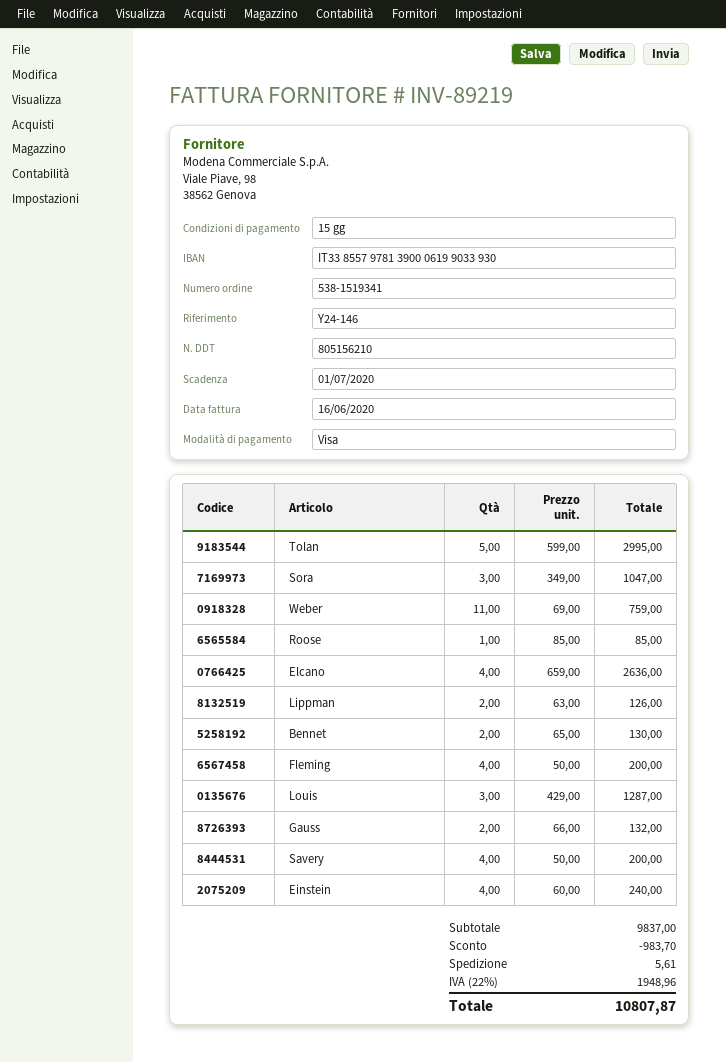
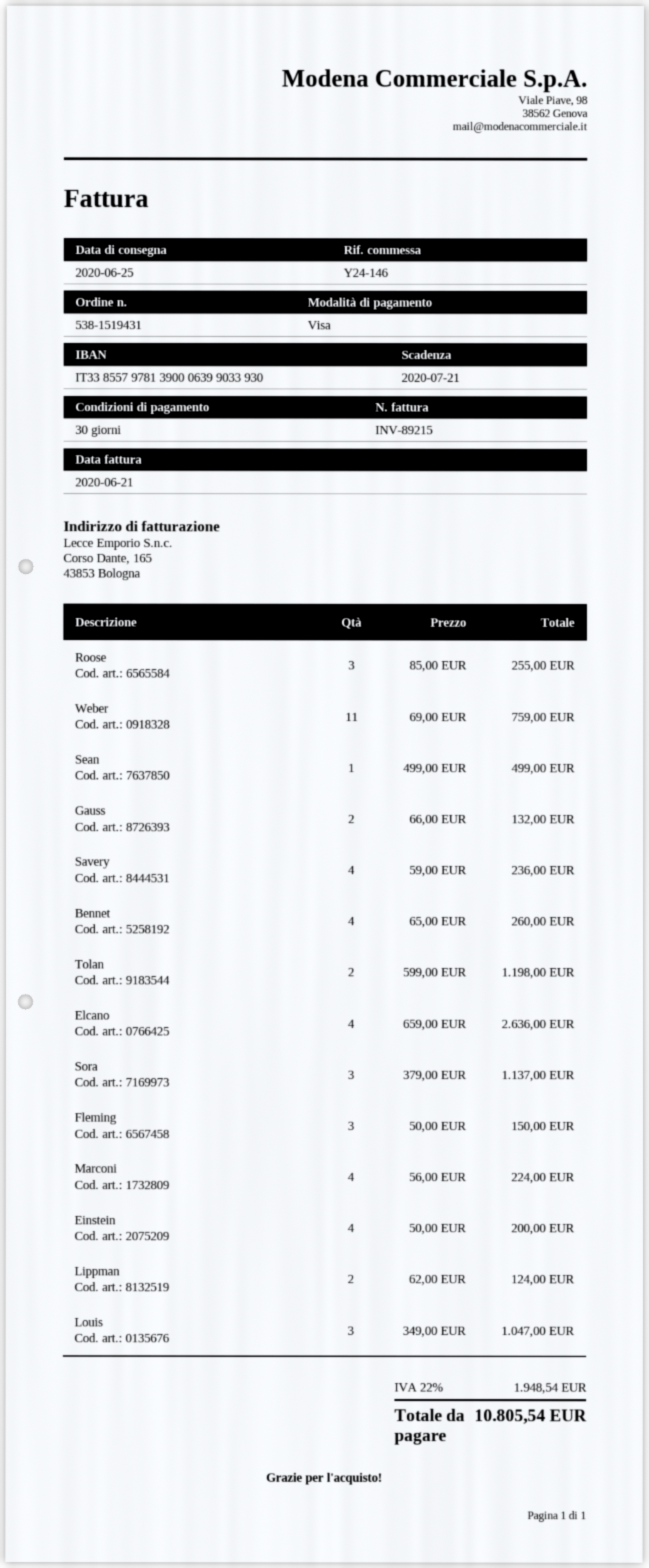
order number: 538-1519341 -> 538-1519431
invoice number: INV-89219 -> INV-89215
invoice date: 2020-06-16 -> 2020-06-21
payment terms: 15 days -> 30 days
due date: 2020-07-01 -> 2020-07-21
bank account: IT3385579781390006199033930 -> IT3385579781390006399033930
Tolan: 5 x 599.00 = 2995.00 -> 2 x 599.00 = 1198.00
Sora: 3 x 349.00 = 1047.00 -> 3 x 379.00 = 1137.00
Roose: 1 x 85.00 = 85.00 -> 3 x 85.00 = 255.00
Lippman: 2 x 63.00 = 126.00 -> 2 x 62.00 = 124.00
Bennet: 2 x 65.00 = 130.00 -> 4 x 65.00 = 260.00
Fleming: 4 x 50.00 = 200.00 -> 3 x 50.00 = 150.00
Louis: 3 x 429.00 = 1287.00 -> 3 x 349.00 = 1047.00
Savery: 4 x 50.00 = 200.00 -> 4 x 59.00 = 236.00
Einstein: 4 x 60.00 = 240.00 -> 4 x 50.00 = 200.00
Sean: none -> 1 x 499.00 = 499.00
Marconi: none -> 4 x 56.00 = 224.00
discount: 983.70 -> none
shipping: 5.61 -> none
tax: 22% = 1948.96 -> 22% = 1948.54
total: 10807.87 -> 10805.54

